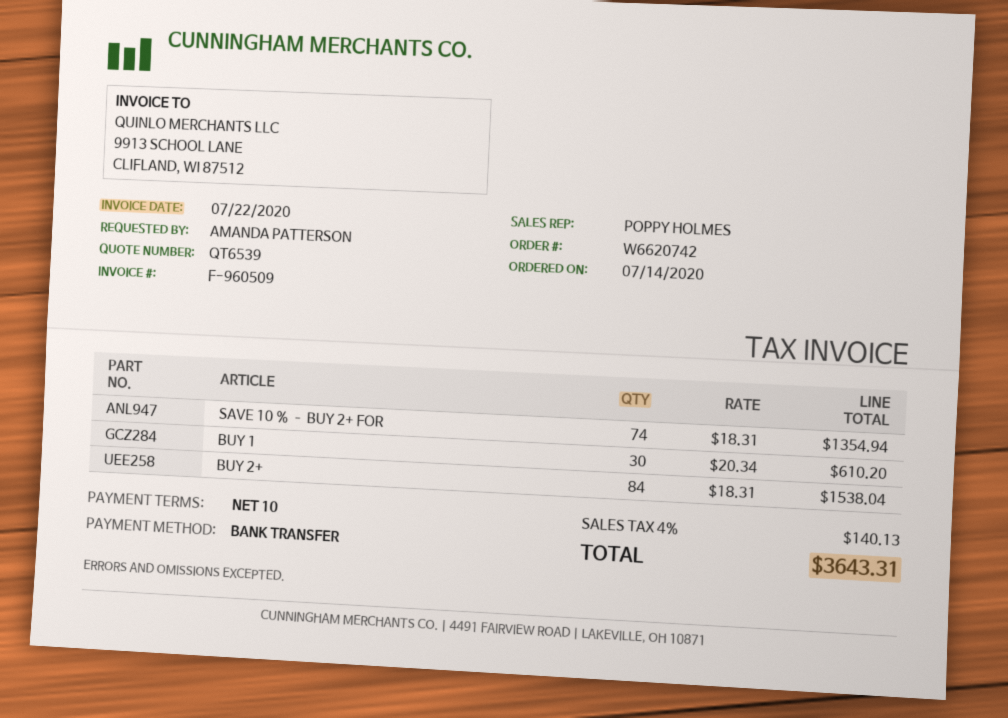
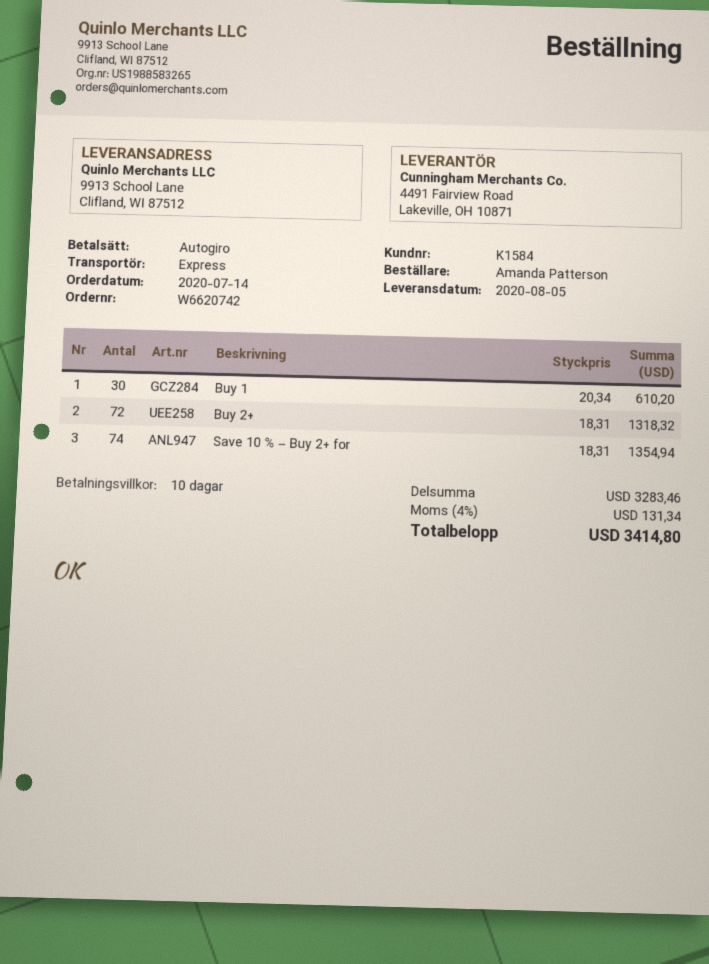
payment method: bank transfer -> direct debit
BUY 2+: 84 x 18.31 = 1538.04 -> 72 x 18.31 = 1318.32
tax: 4% = 140.13 -> 4% = 131.34
total: 3643.31 -> 3414.80

